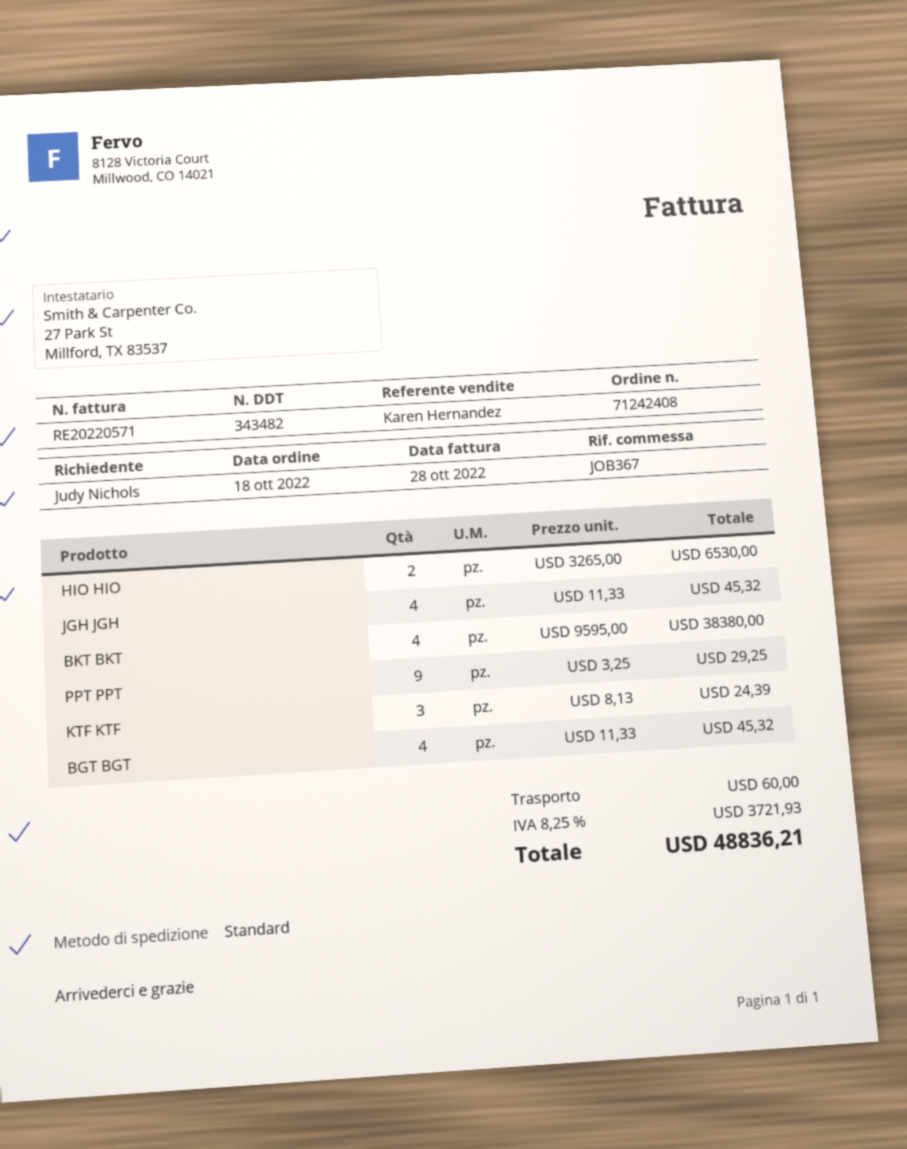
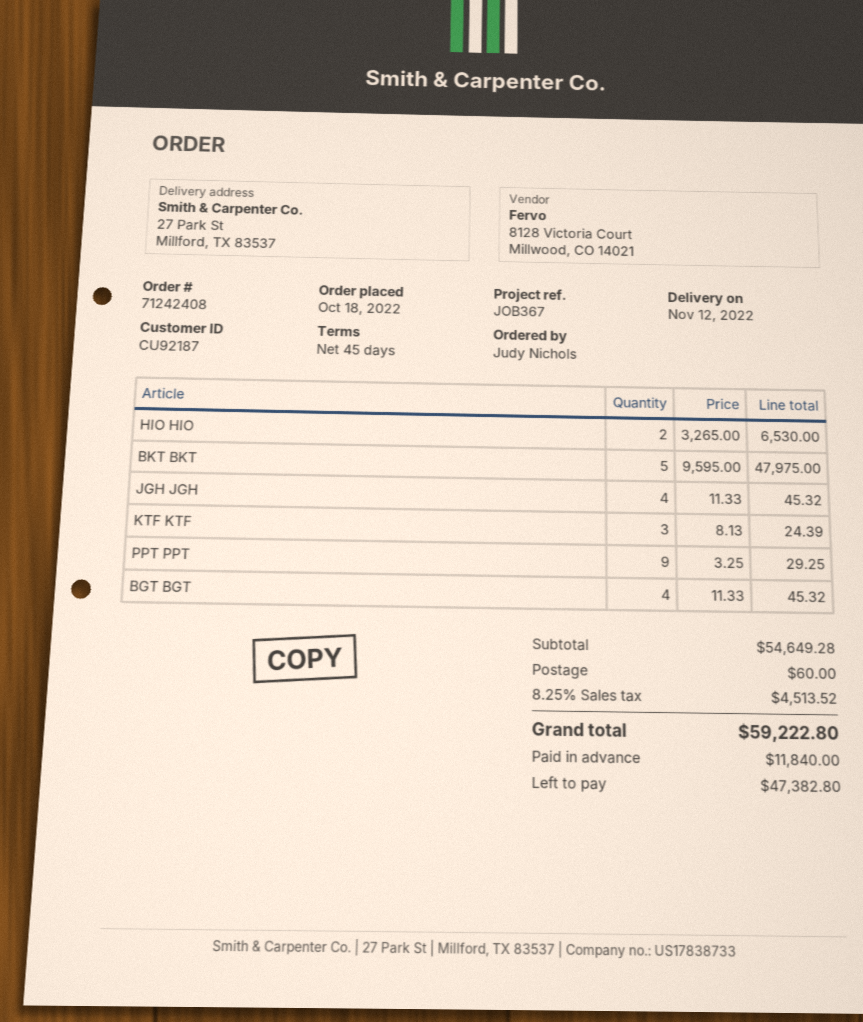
BKT BKT: 4 x 9595.00 = 38380.00 -> 5 x 9595.00 = 47975.00
tax: 8.25% = 3721.93 -> 8.25% = 4513.52
total: 48836.21 -> 59222.80

